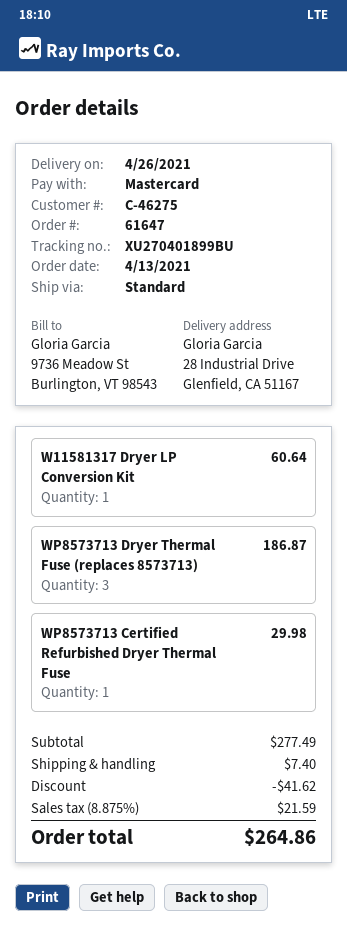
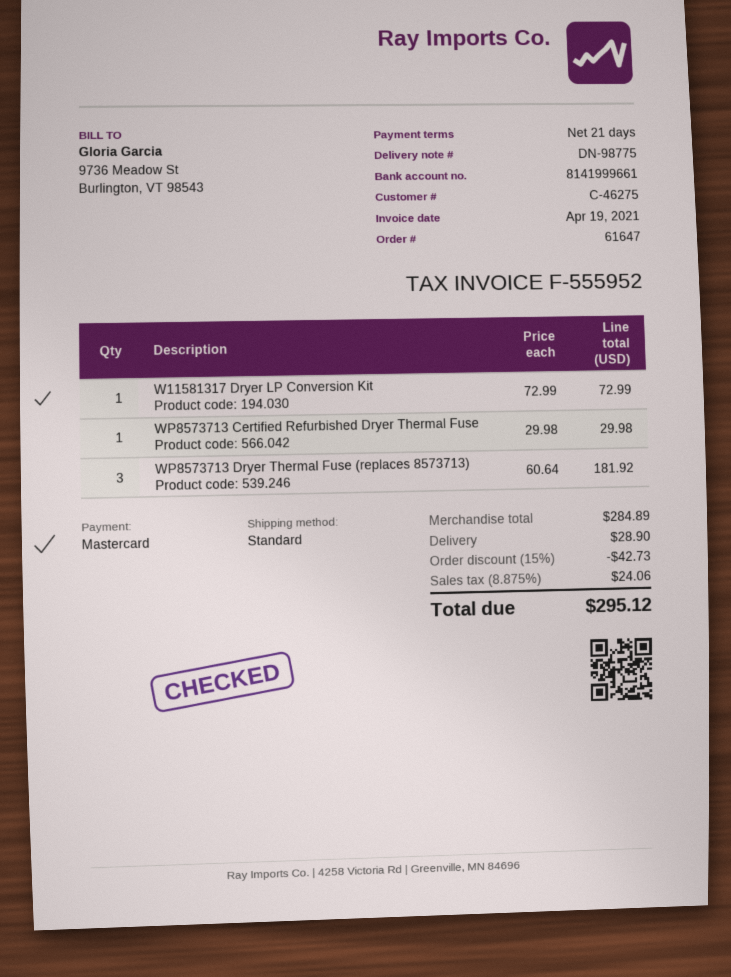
W11581317 Dryer LP Conversion Kit: 1 for 60.64 -> 1 for 72.99
WP8573713 Dryer Thermal Fuse (replaces 8573713): 3 for 186.87 -> 3 for 181.92
subtotal: 277.49 -> 284.89
discount: 41.62 -> 42.73
shipping: 7.40 -> 28.90
tax: 8.875% = 21.59 -> 8.875% = 24.06
total: 264.86 -> 295.12

